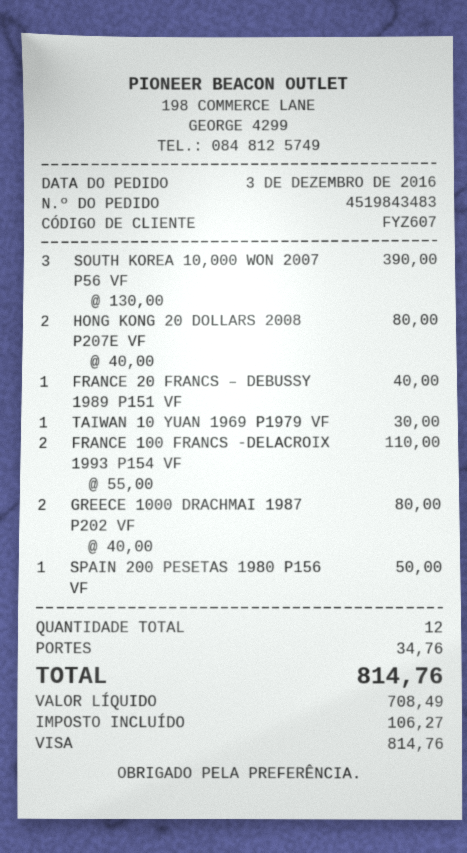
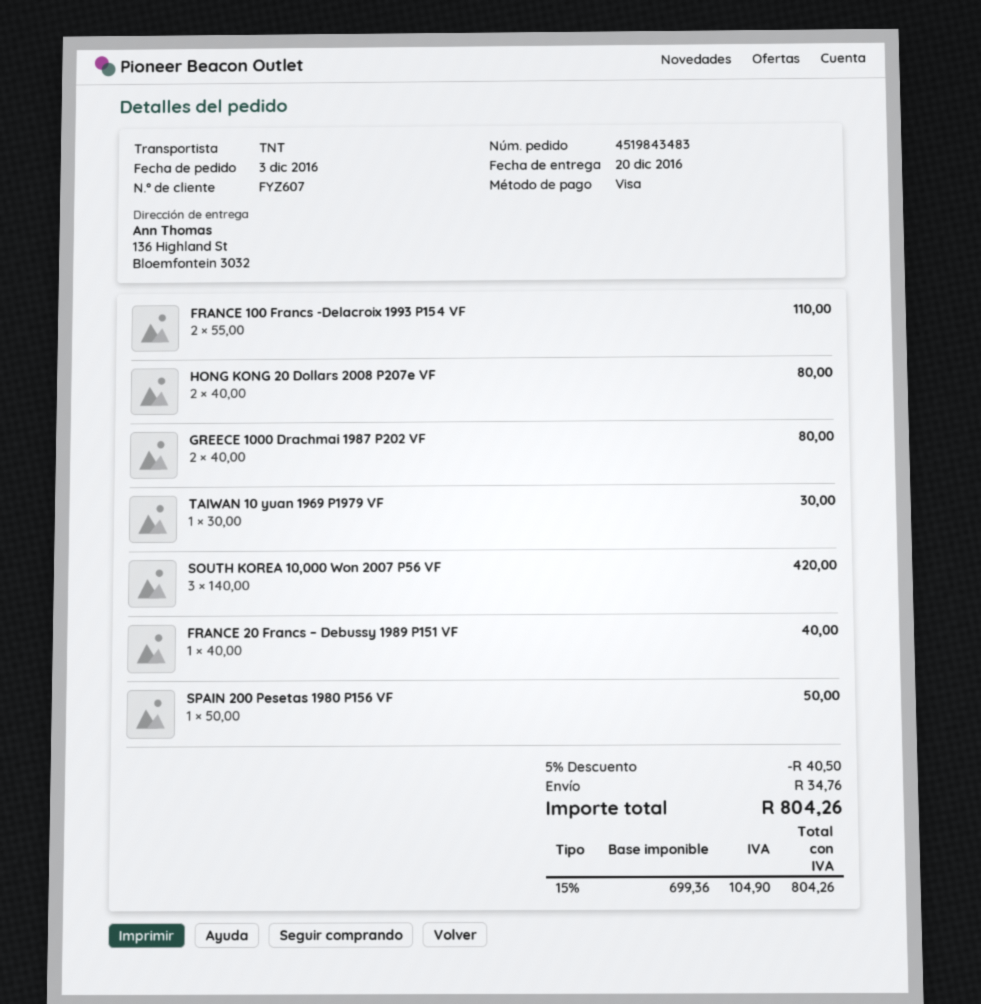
SOUTH KOREA 10,000 WON 2007 P56 VF: 3 x 130.00 = 390.00 -> 3 x 140.00 = 420.00
discount: none -> 5% = 40.50
net: 708.49 -> 699.36
tax: 106.27 -> 104.90
total: 814.76 -> 804.26

